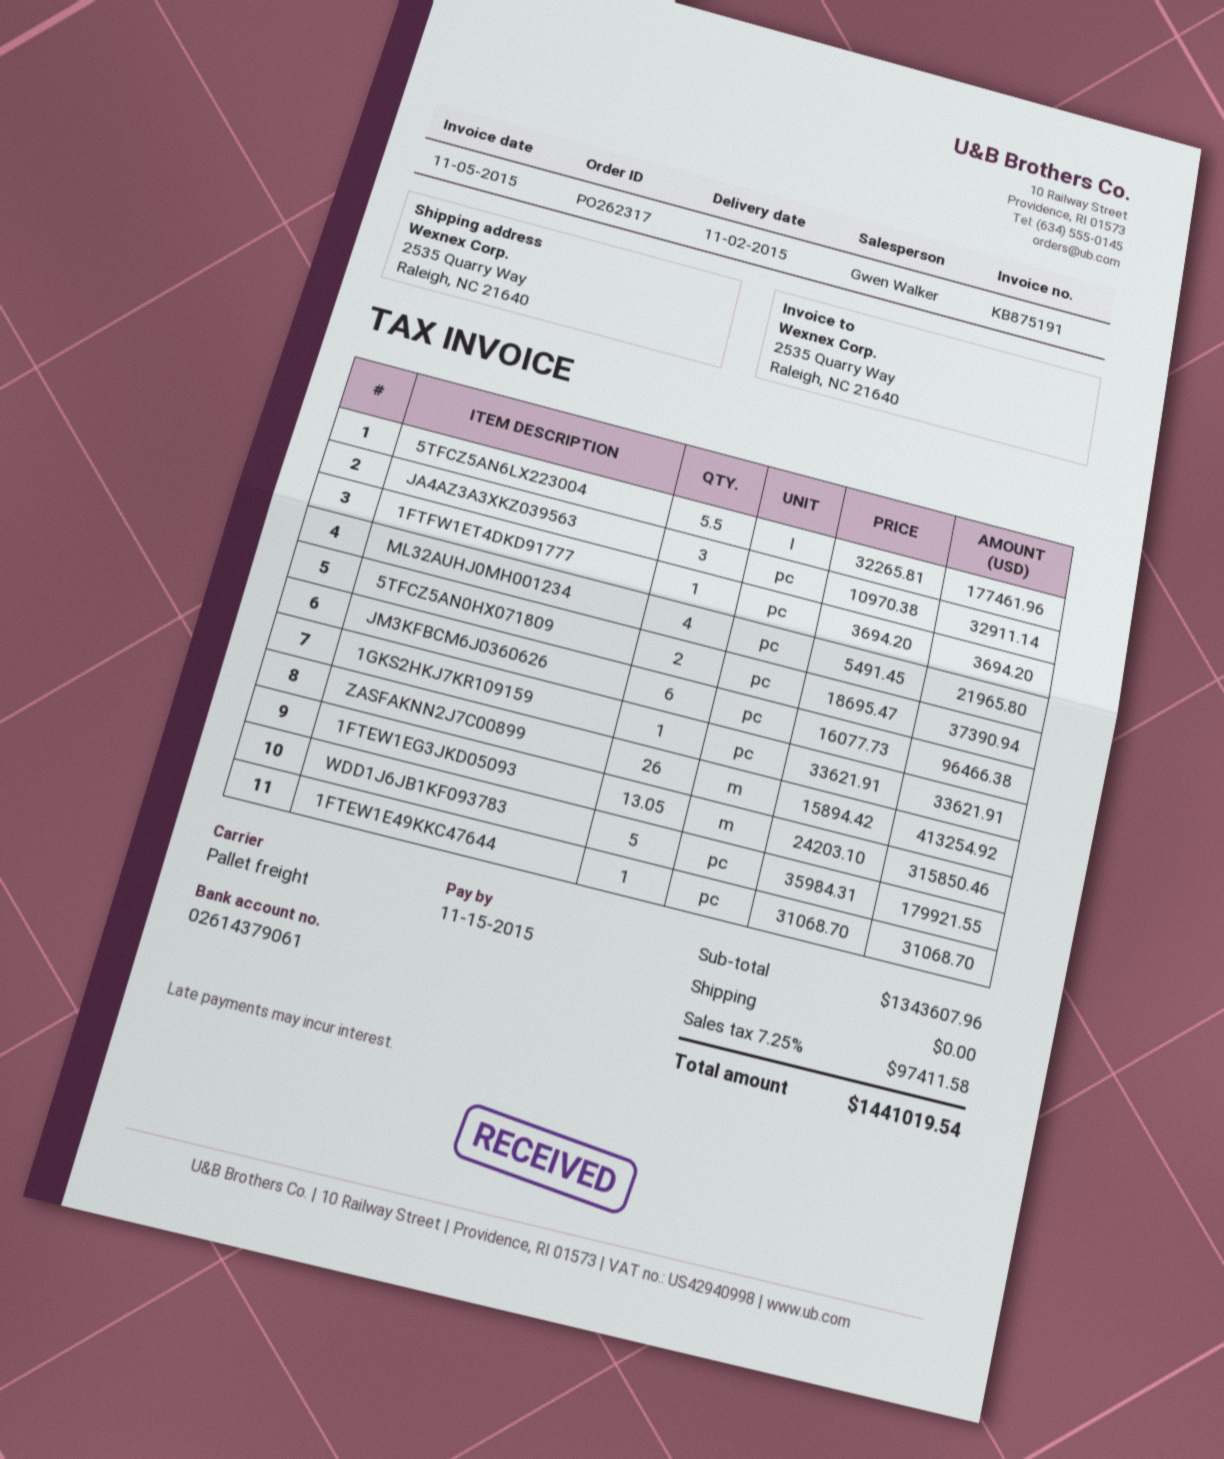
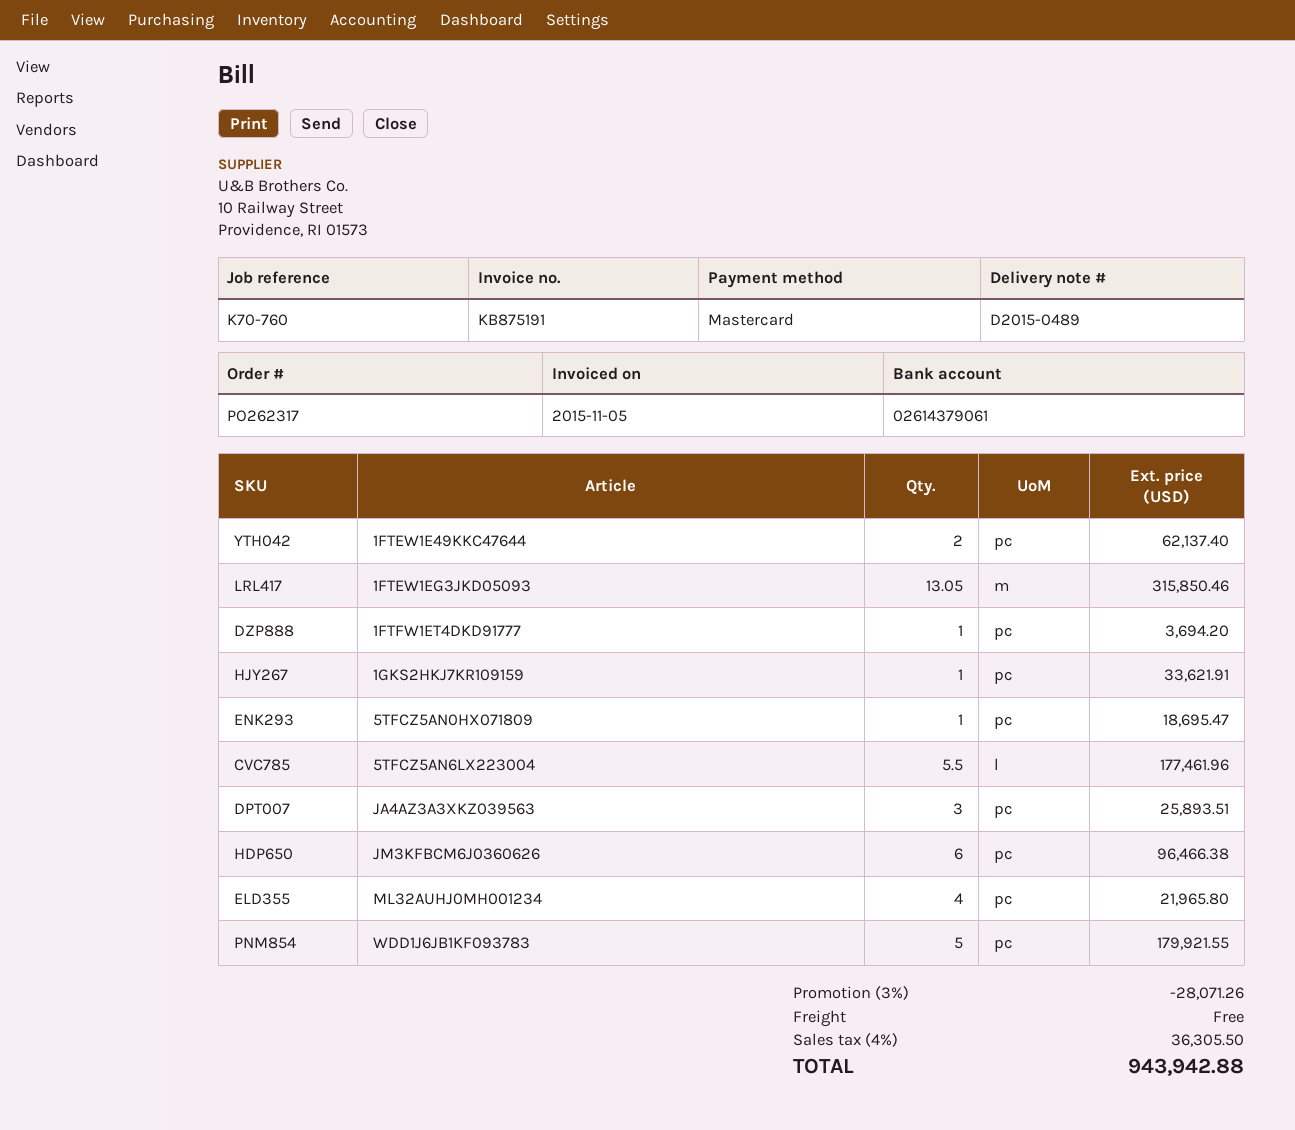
JA4AZ3A3XKZ039563: 3 for 32911.14 -> 3 for 25893.51
5TFCZ5AN0HX071809: 2 for 37390.94 -> 1 for 18695.47
ZASFAKNN2J7C00899: 26 for 413254.92 -> none
1FTEW1E49KKC47644: 1 for 31068.70 -> 2 for 62137.40
discount: none -> 3% = 28071.26
tax: 7.25% = 97411.58 -> 4% = 36305.50
total: 1441019.54 -> 943942.88

